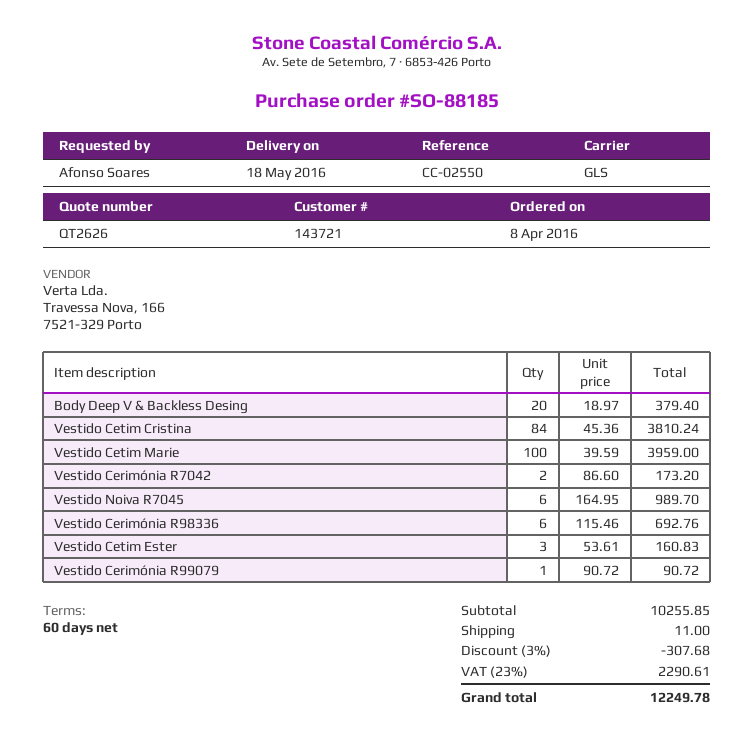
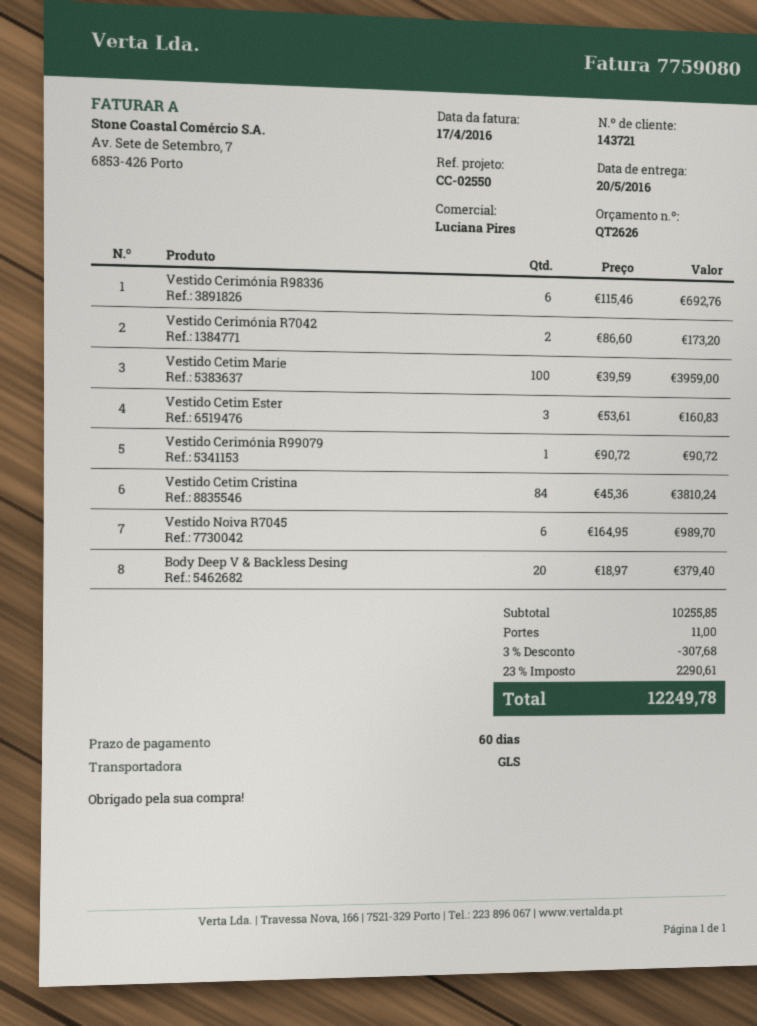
delivery date: 2016-05-18 -> 2016-05-20

